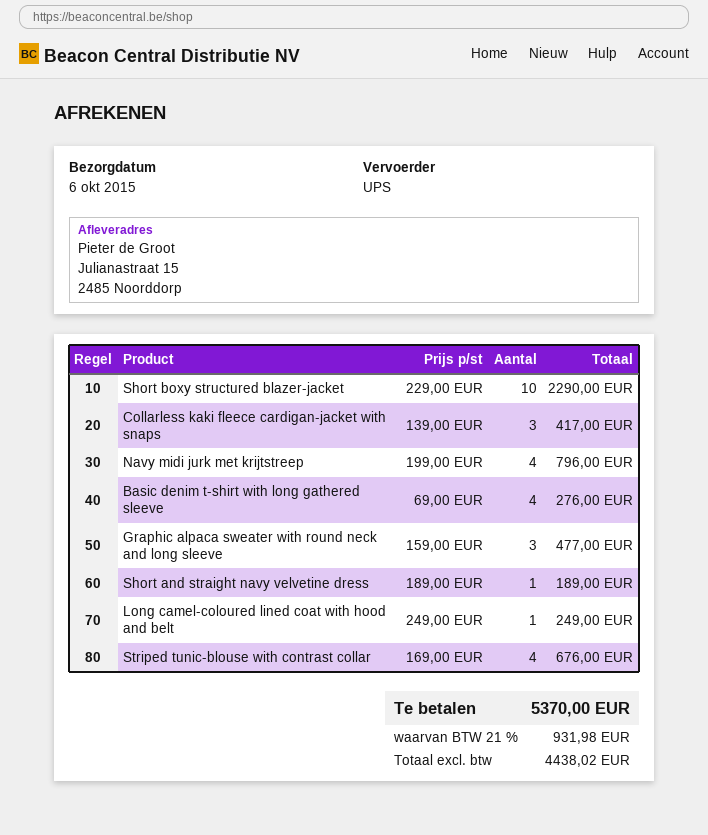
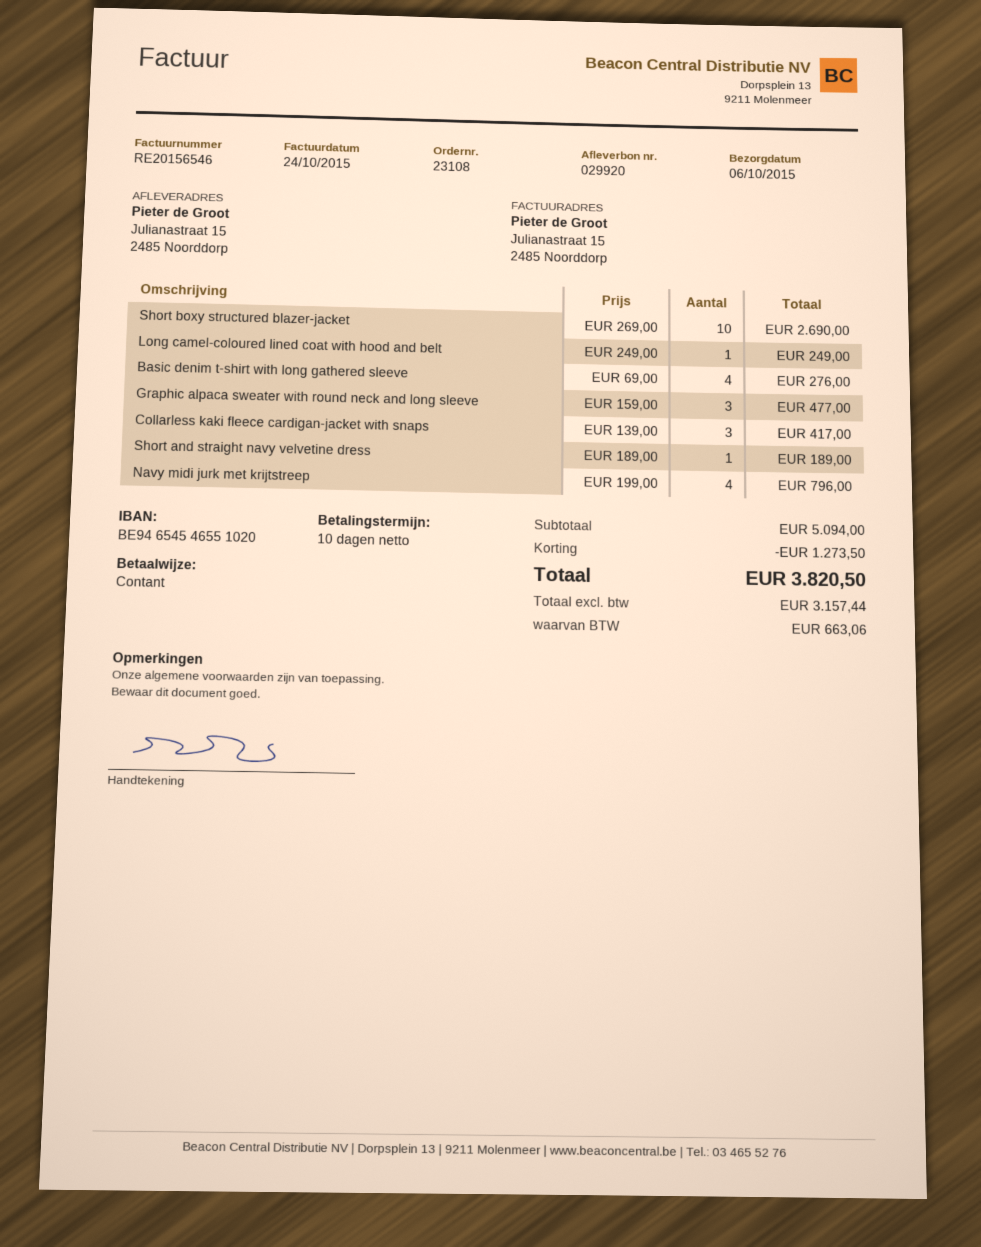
Short boxy structured blazer-jacket: 10 x 229.00 = 2290.00 -> 10 x 269.00 = 2690.00
Striped tunic-blouse with contrast collar: 4 x 169.00 = 676.00 -> none
discount: none -> 1273.50
net: 4438.02 -> 3157.44
tax: 931.98 -> 663.06
total: 5370.00 -> 3820.50

